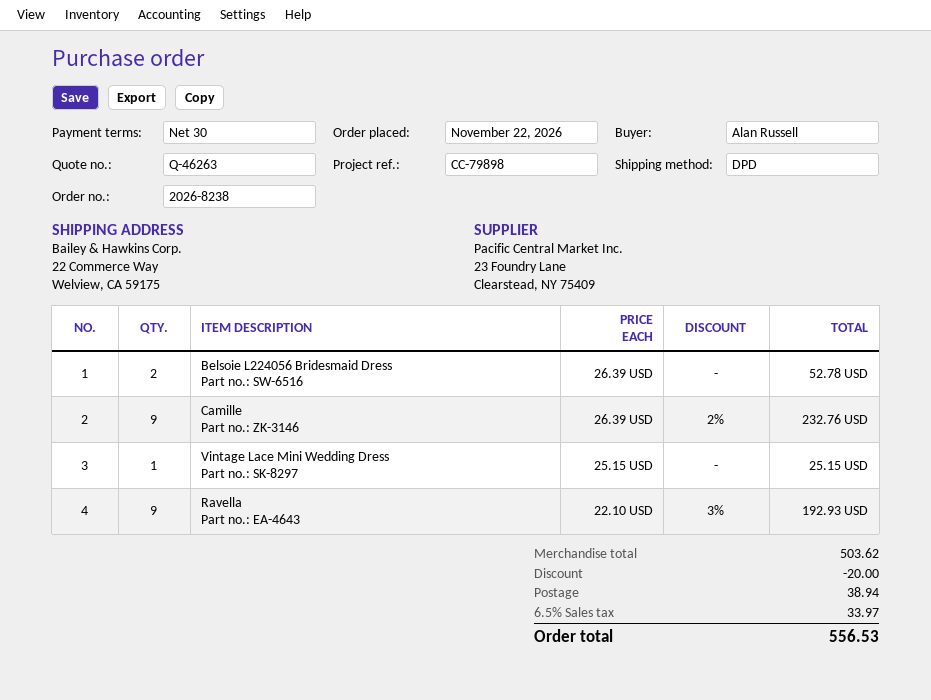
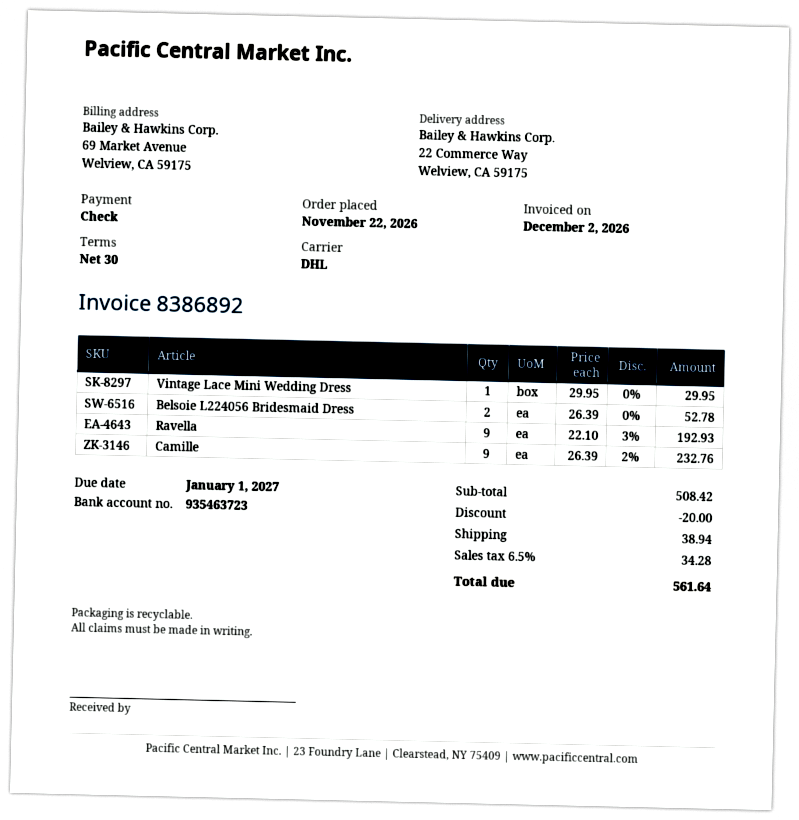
shipping method: DPD -> DHL
Vintage Lace Mini Wedding Dress: 1 x 25.15 = 25.15 -> 1 x 29.95 = 29.95
subtotal: 503.62 -> 508.42
tax: 6.5% = 33.97 -> 6.5% = 34.28
total: 556.53 -> 561.64

